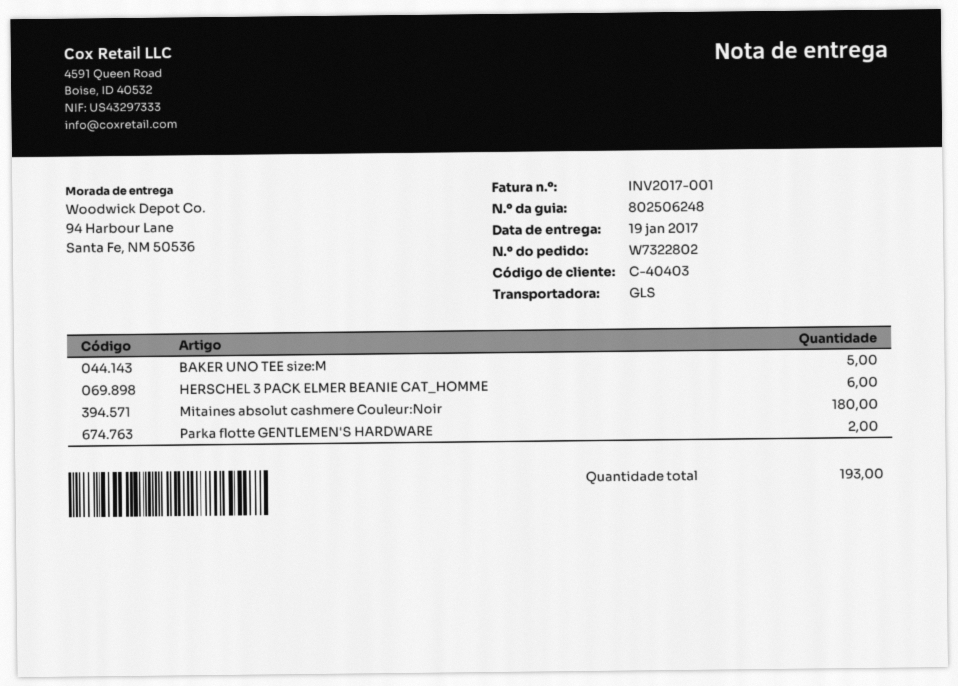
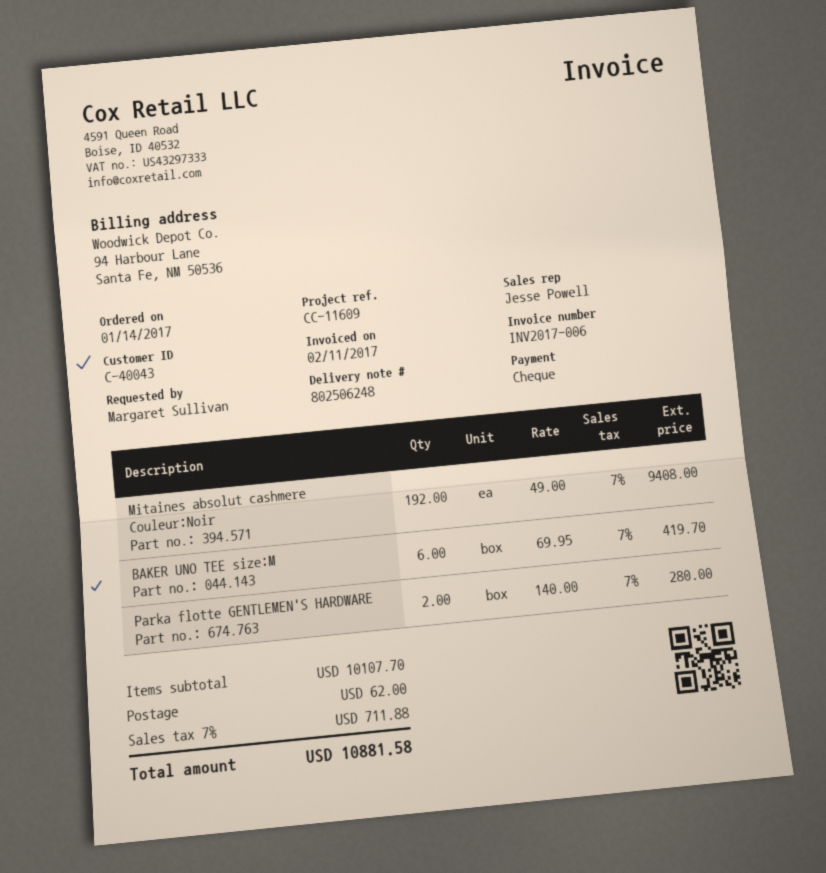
invoice number: INV2017-001 -> INV2017-006
customer number: C-40403 -> C-40043
BAKER UNO TEE size:M: 5 -> 6
HERSCHEL 3 PACK ELMER BEANIE CAT_HOMME: 6 -> none
Mitaines absolut cashmere Couleur:Noir: 180 -> 192

